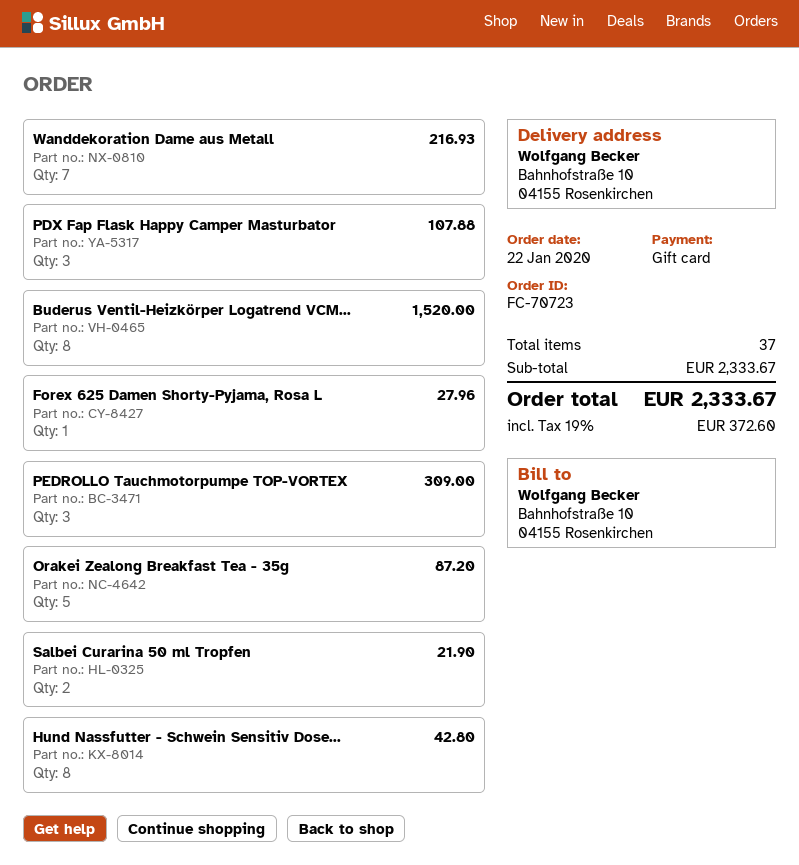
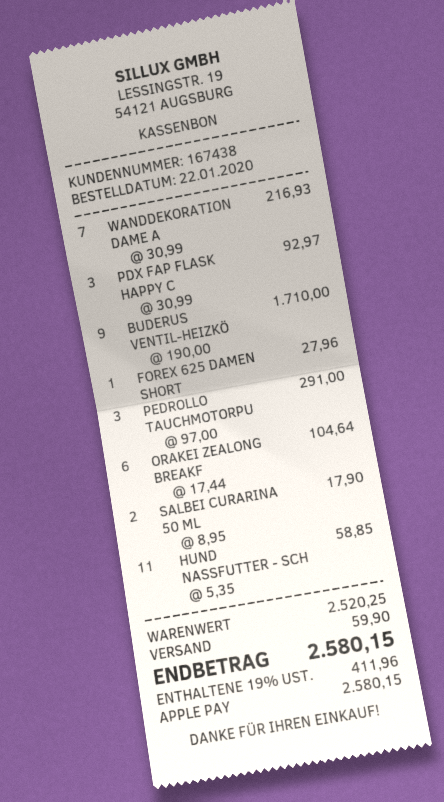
payment method: gift card -> Apple Pay
PDX Fap Flask Happy Camper Masturbator: 3 for 107.88 -> 3 for 92.97
Buderus Ventil-Heizkörper Logatrend VCM...: 8 for 1520.00 -> 9 for 1710.00
PEDROLLO Tauchmotorpumpe TOP-VORTEX: 3 for 309.00 -> 3 for 291.00
Orakei Zealong Breakfast Tea - 35g: 5 for 87.20 -> 6 for 104.64
Salbei Curarina 50 ml Tropfen: 2 for 21.90 -> 2 for 17.90
Hund Nassfutter - Schwein Sensitiv Dose...: 8 for 42.80 -> 11 for 58.85
subtotal: 2333.67 -> 2520.25
shipping: none -> 59.90
tax: 19% = 372.60 -> 19% = 411.96
total: 2333.67 -> 2580.15

